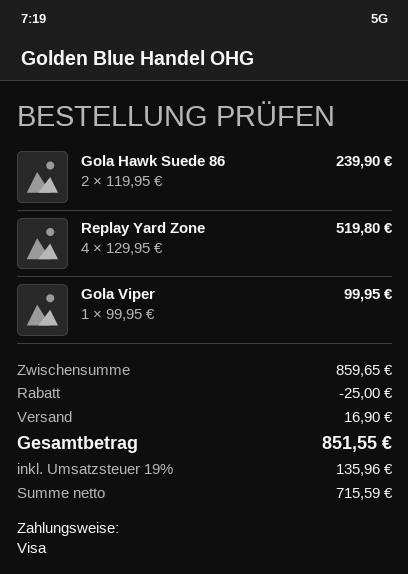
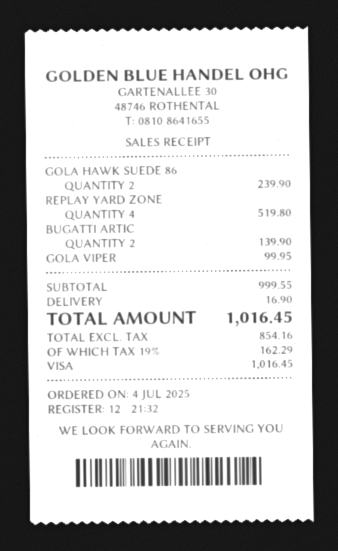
BUGATTI ARTIC: none -> 2 for 139.90
subtotal: 859.65 -> 999.55
discount: 25.00 -> none
net: 715.59 -> 854.16
tax: 19% = 135.96 -> 19% = 162.29
total: 851.55 -> 1016.45

